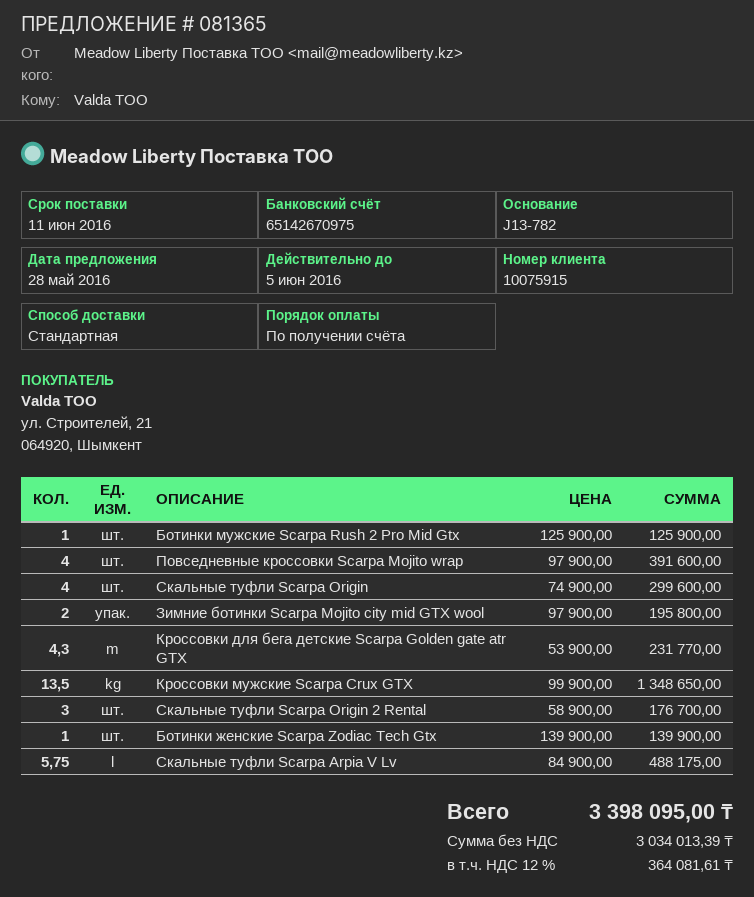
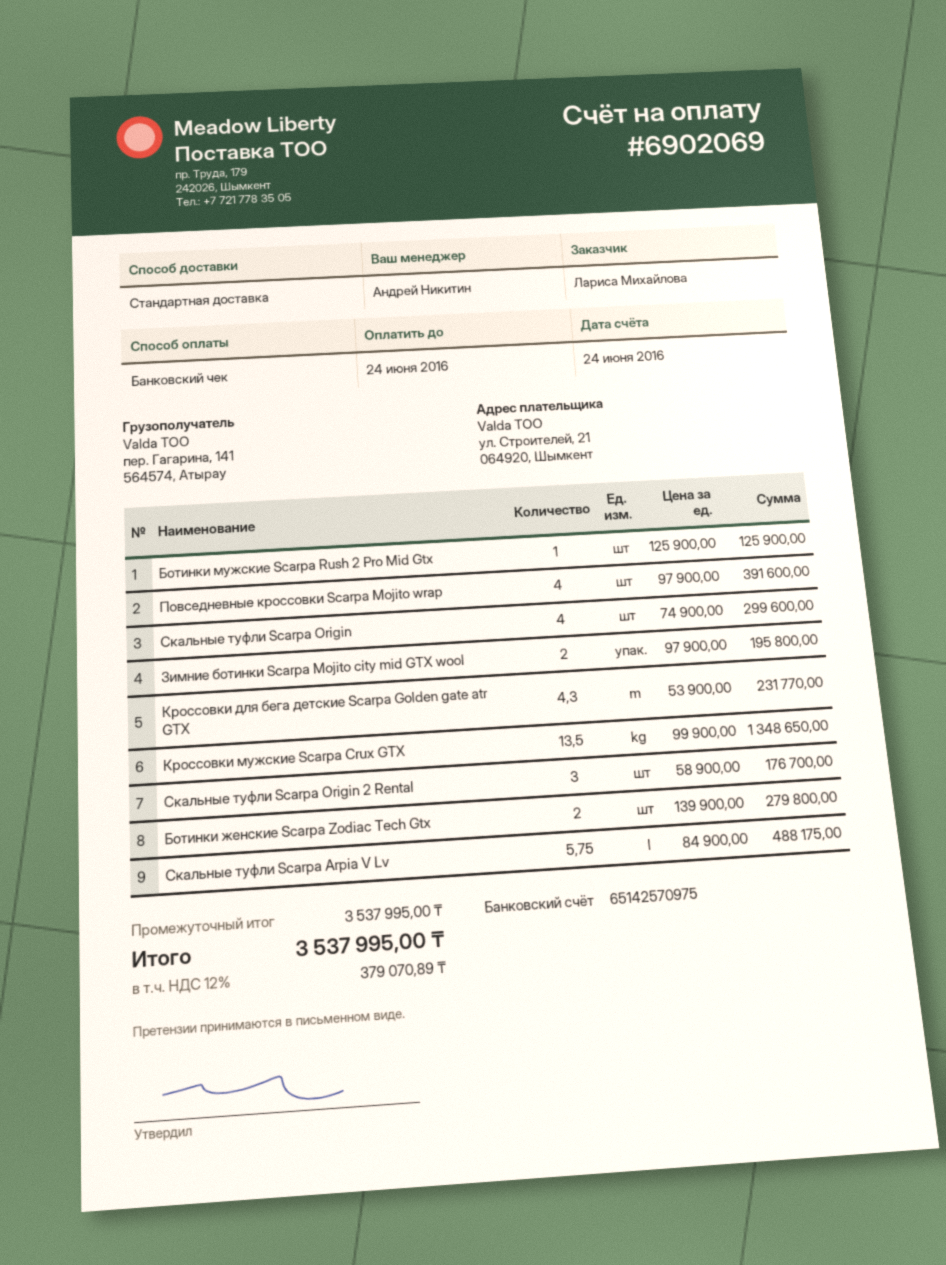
bank account: 65142670975 -> 65142570975
Ботинки женские Scarpa Zodiac Tech Gtx: 1 x 139900.00 = 139900.00 -> 2 x 139900.00 = 279800.00
tax: 12% = 364081.61 -> 12% = 379070.89
total: 3398095.00 -> 3537995.00

